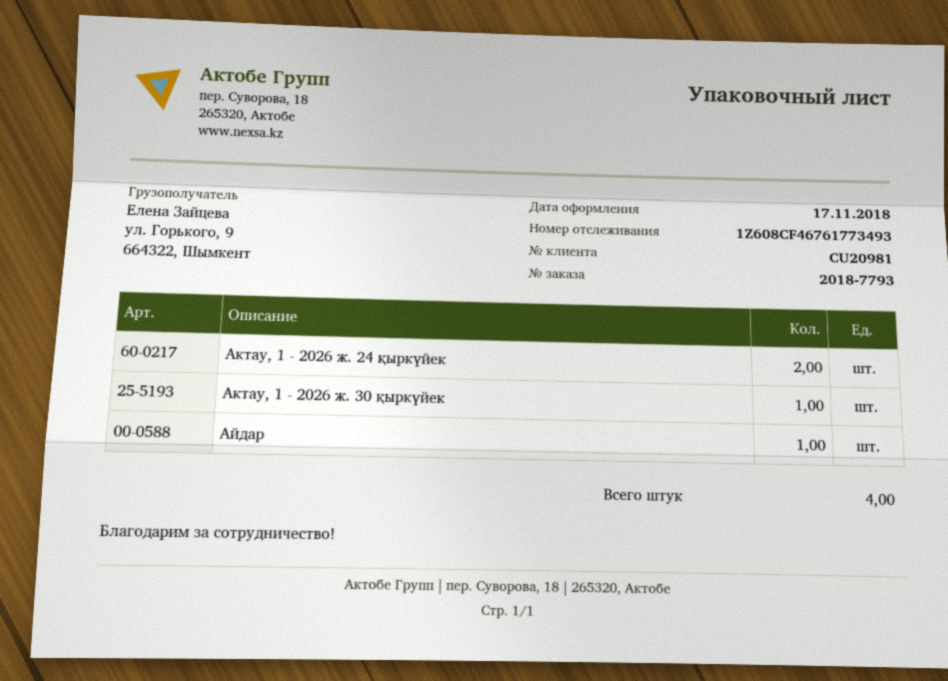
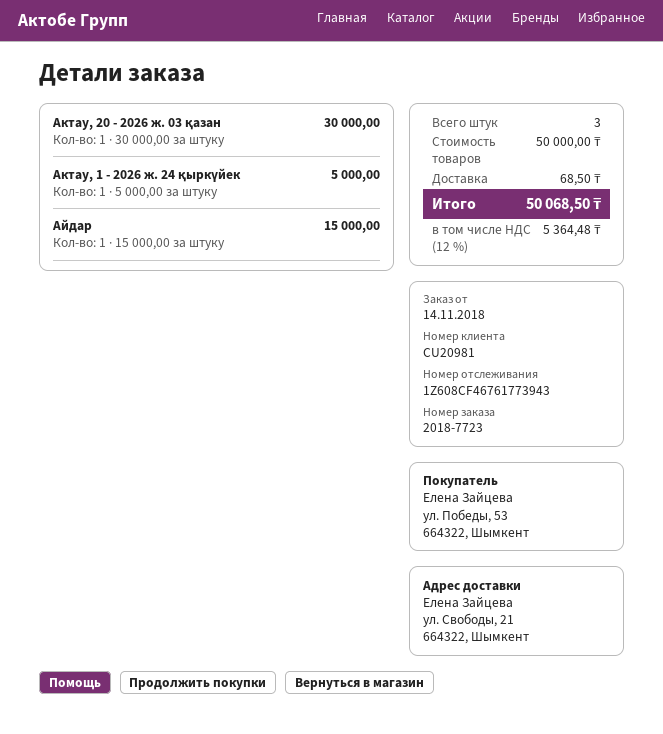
order number: 2018-7793 -> 2018-7723
order date: 2018-11-17 -> 2018-11-14
tracking number: 1Z608CF46761773493 -> 1Z608CF46761773943
ship to: ул. Горького, 9, 664322, Шымкент -> ул. Свободы, 21, 664322, Шымкент
Актау, 1 - 2026 ж. 24 қыркүйек: 2 -> 1
Актау, 1 - 2026 ж. 30 қыркүйек: 1 -> none
Актау, 20 - 2026 ж. 03 қазан: none -> 1
total quantity: 4 -> 3

